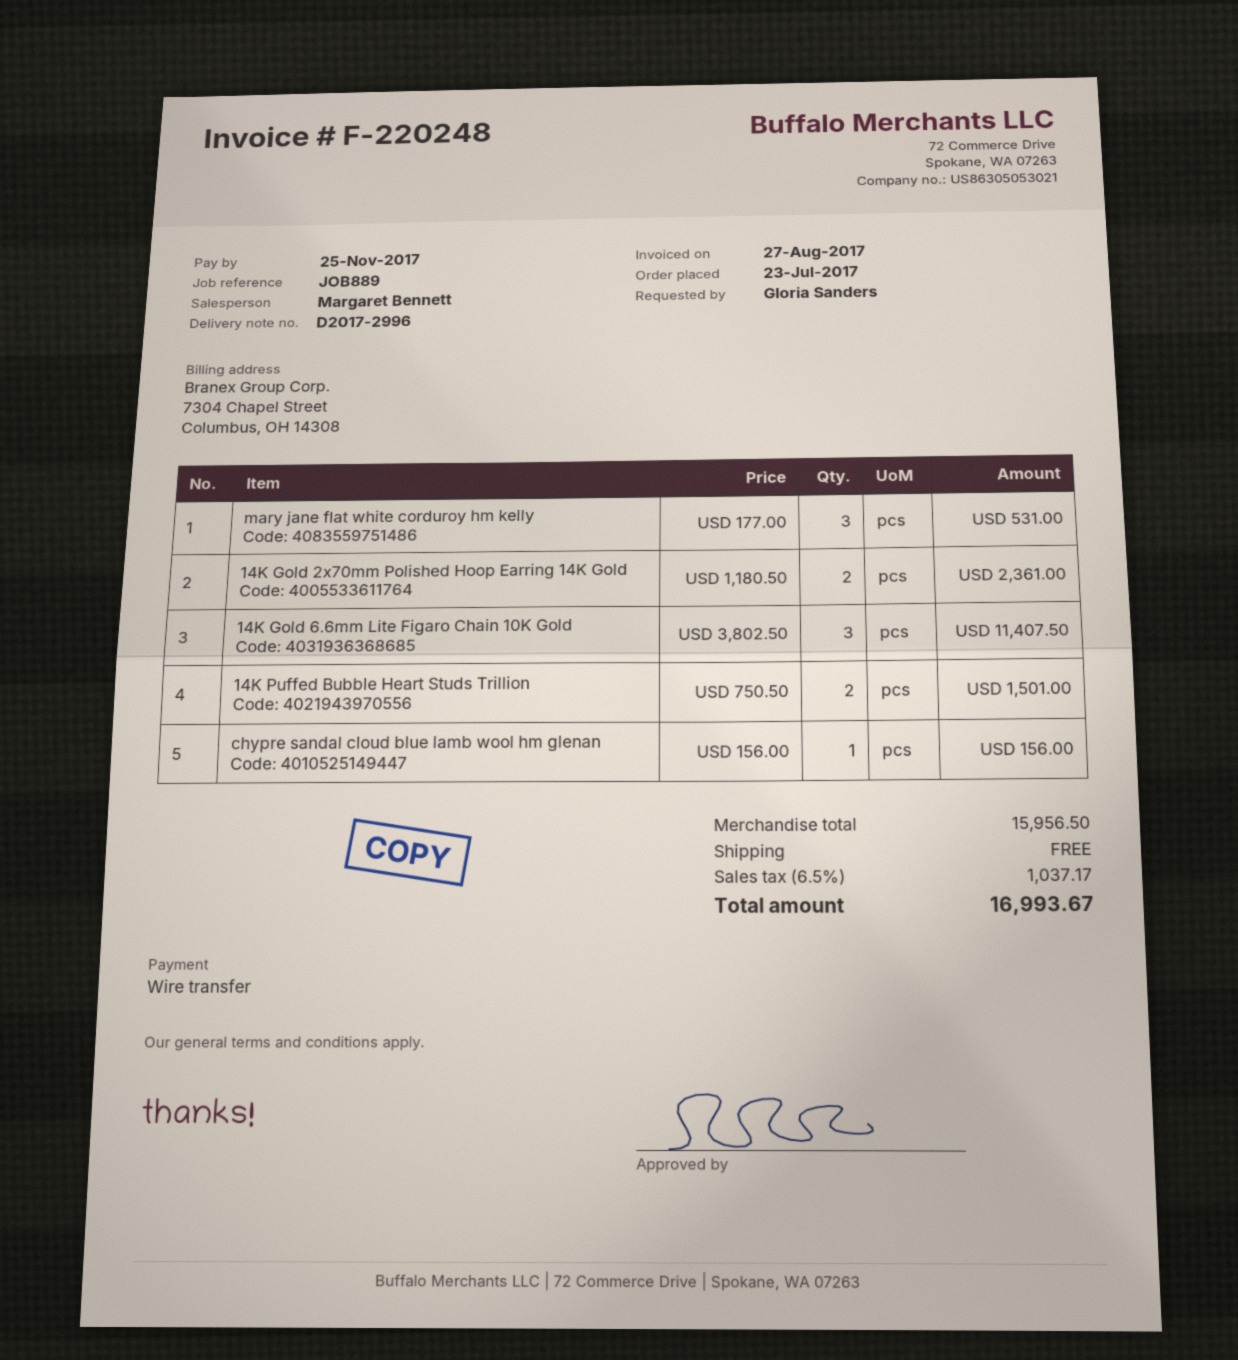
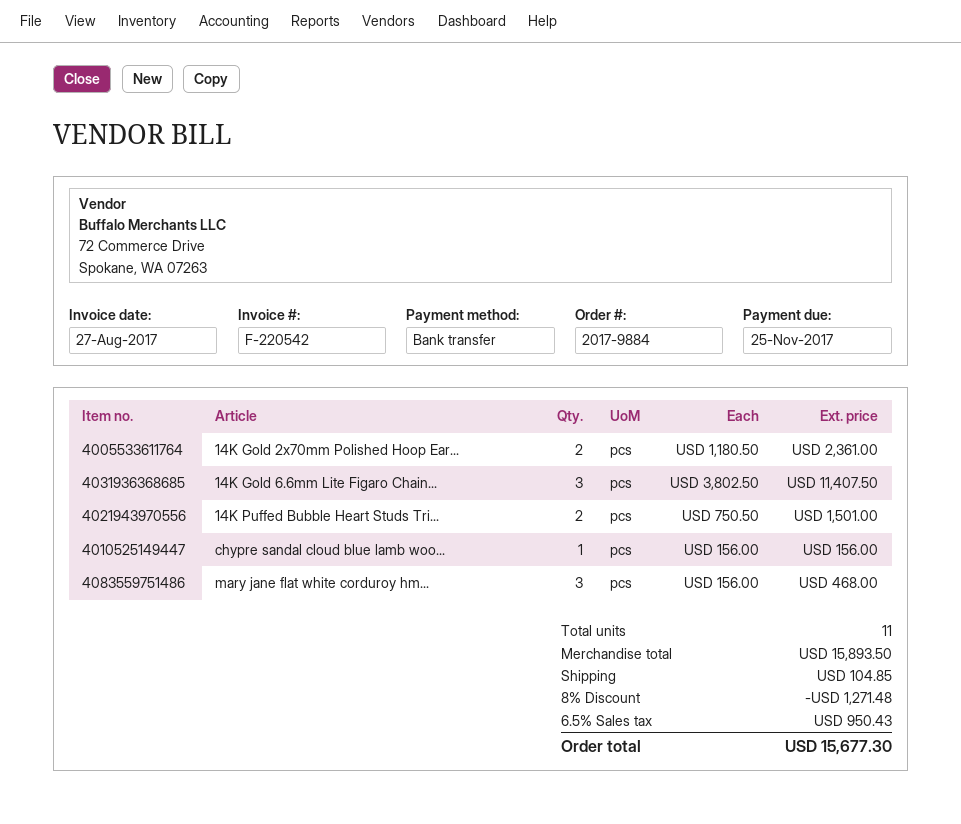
invoice number: F-220248 -> F-220542
mary jane flat white corduroy hm kelly: 3 x 177.00 = 531.00 -> 3 x 156.00 = 468.00
subtotal: 15956.50 -> 15893.50
discount: none -> 8% = 1271.48
shipping: 0.00 -> 104.85
tax: 6.5% = 1037.17 -> 6.5% = 950.43
total: 16993.67 -> 15677.30

